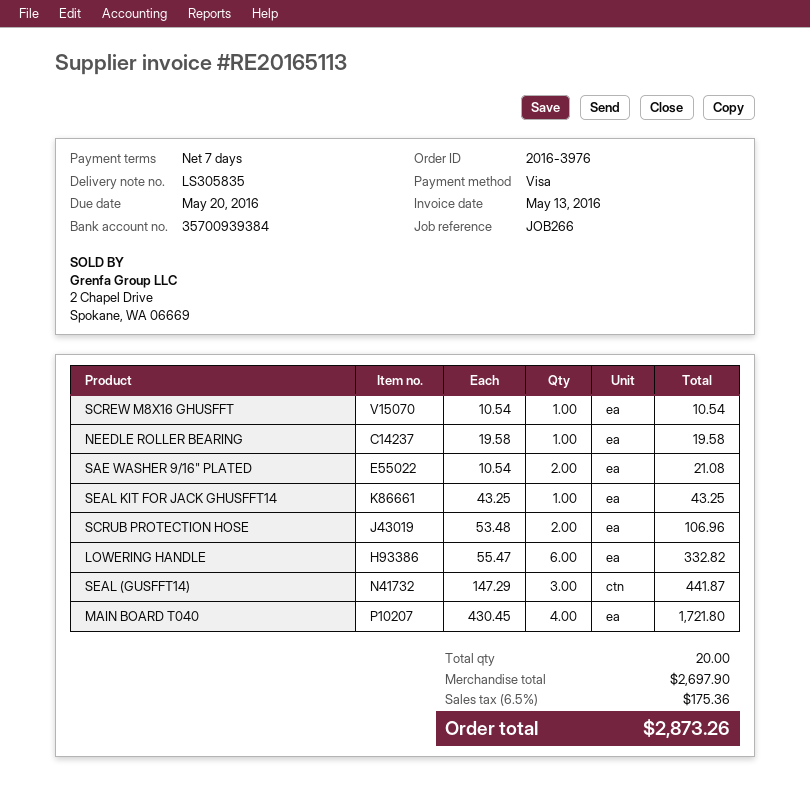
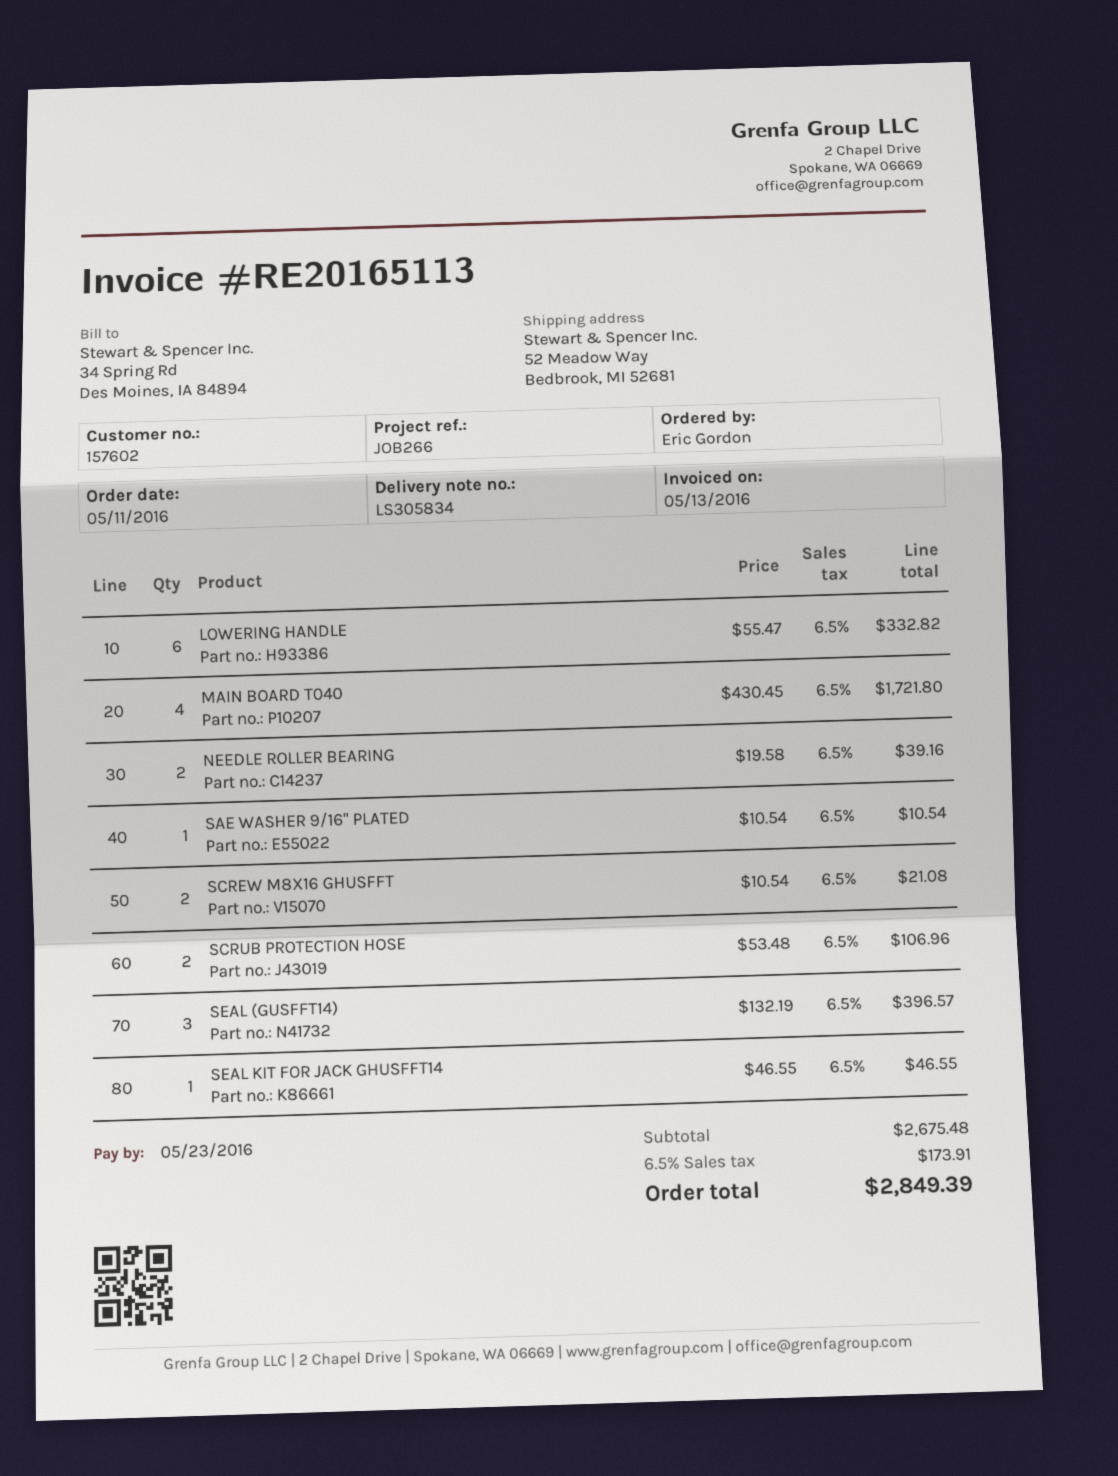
delivery note number: LS305835 -> LS305834
due date: 2016-05-20 -> 2016-05-23
SCREW M8X16 GHUSFFT: 1 x 10.54 = 10.54 -> 2 x 10.54 = 21.08
NEEDLE ROLLER BEARING: 1 x 19.58 = 19.58 -> 2 x 19.58 = 39.16
SAE WASHER 9/16" PLATED: 2 x 10.54 = 21.08 -> 1 x 10.54 = 10.54
SEAL KIT FOR JACK GHUSFFT14: 1 x 43.25 = 43.25 -> 1 x 46.55 = 46.55
SEAL (GUSFFT14): 3 x 147.29 = 441.87 -> 3 x 132.19 = 396.57
subtotal: 2697.90 -> 2675.48
tax: 6.5% = 175.36 -> 6.5% = 173.91
total: 2873.26 -> 2849.39

